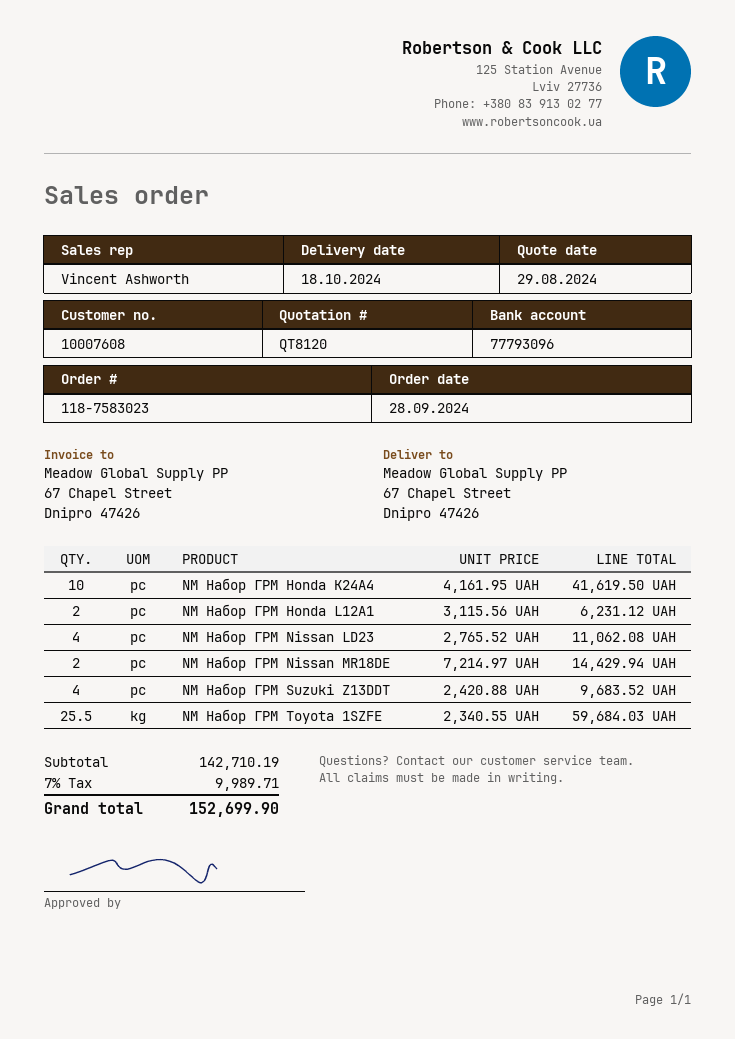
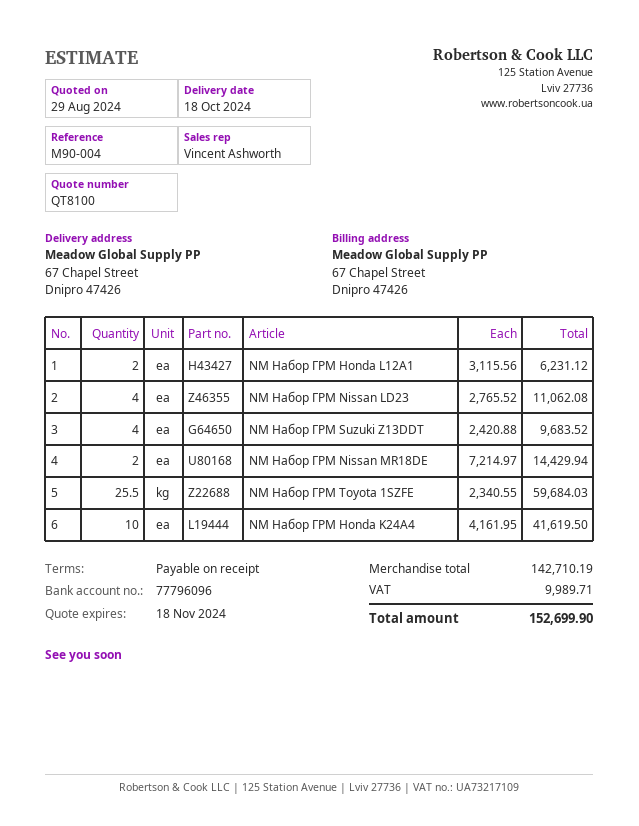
quote number: QT8120 -> QT8100
bank account: 77793096 -> 77796096

